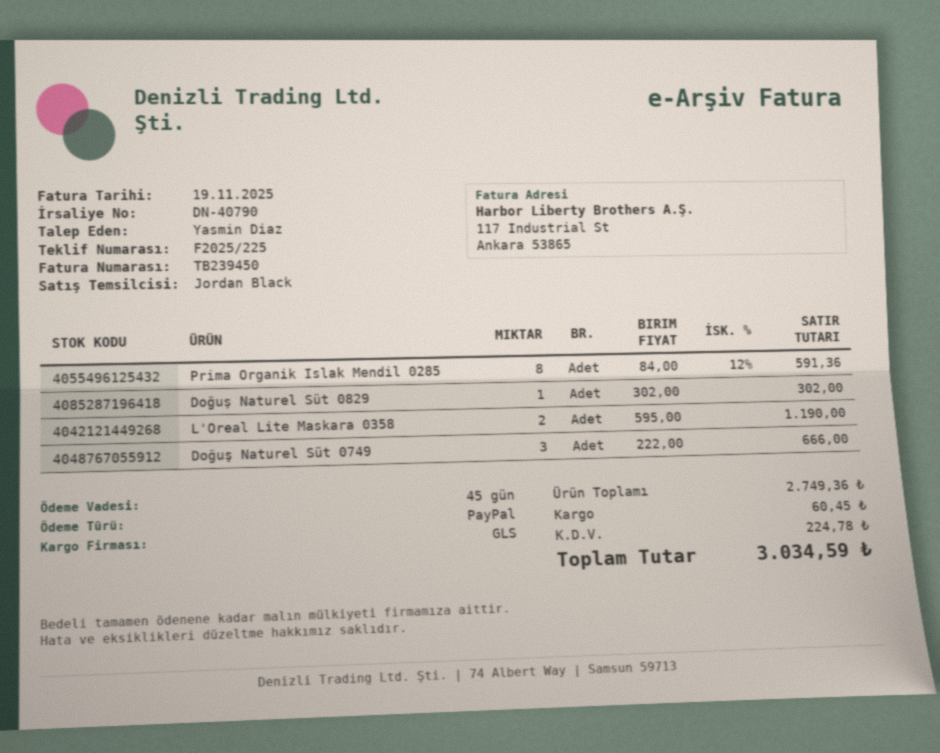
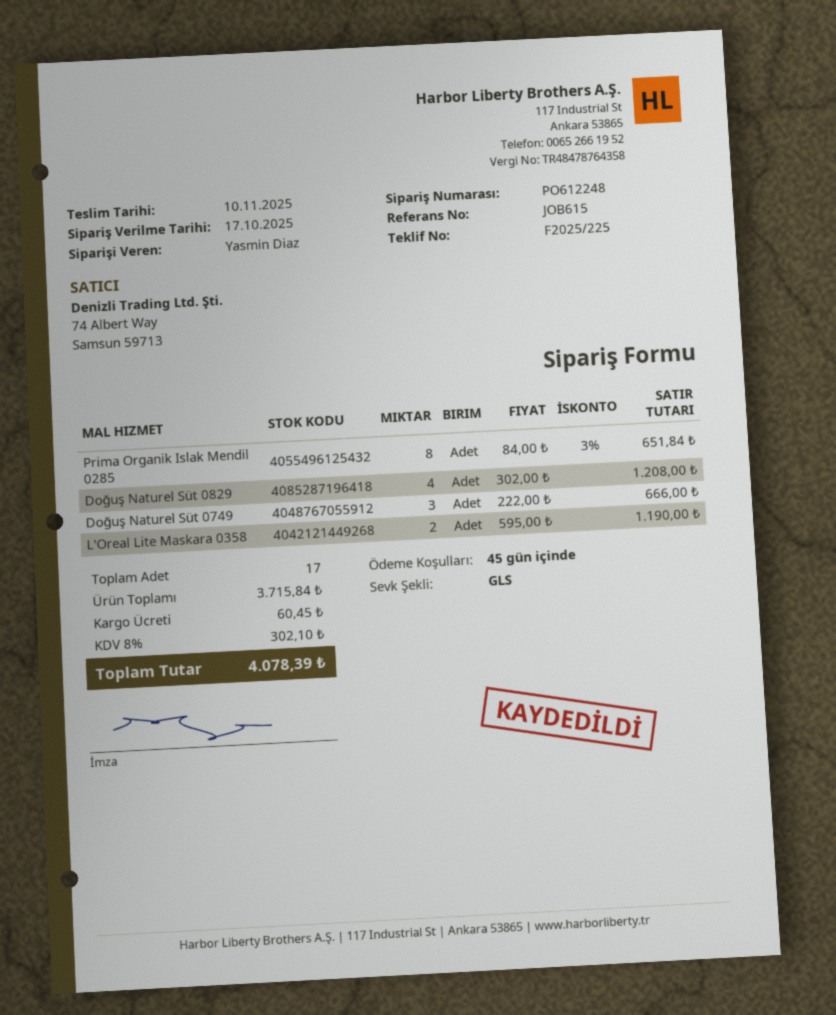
Prima Organik Islak Mendil 0285: 8 x 84.00 - 12% = 591.36 -> 8 x 84.00 - 3% = 651.84
Doğuş Naturel Süt 0829: 1 x 302.00 = 302.00 -> 4 x 302.00 = 1208.00
subtotal: 2749.36 -> 3715.84
tax: 224.78 -> 302.10
total: 3034.59 -> 4078.39

